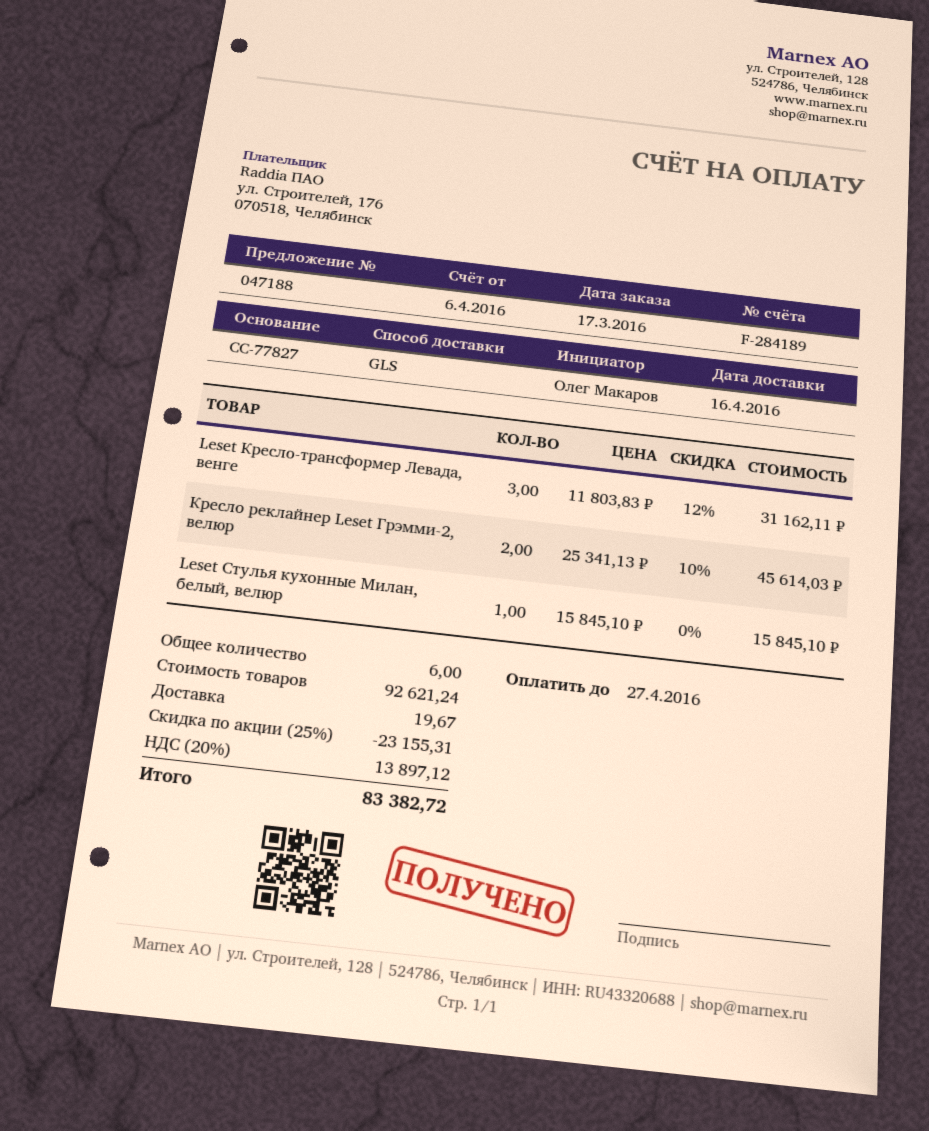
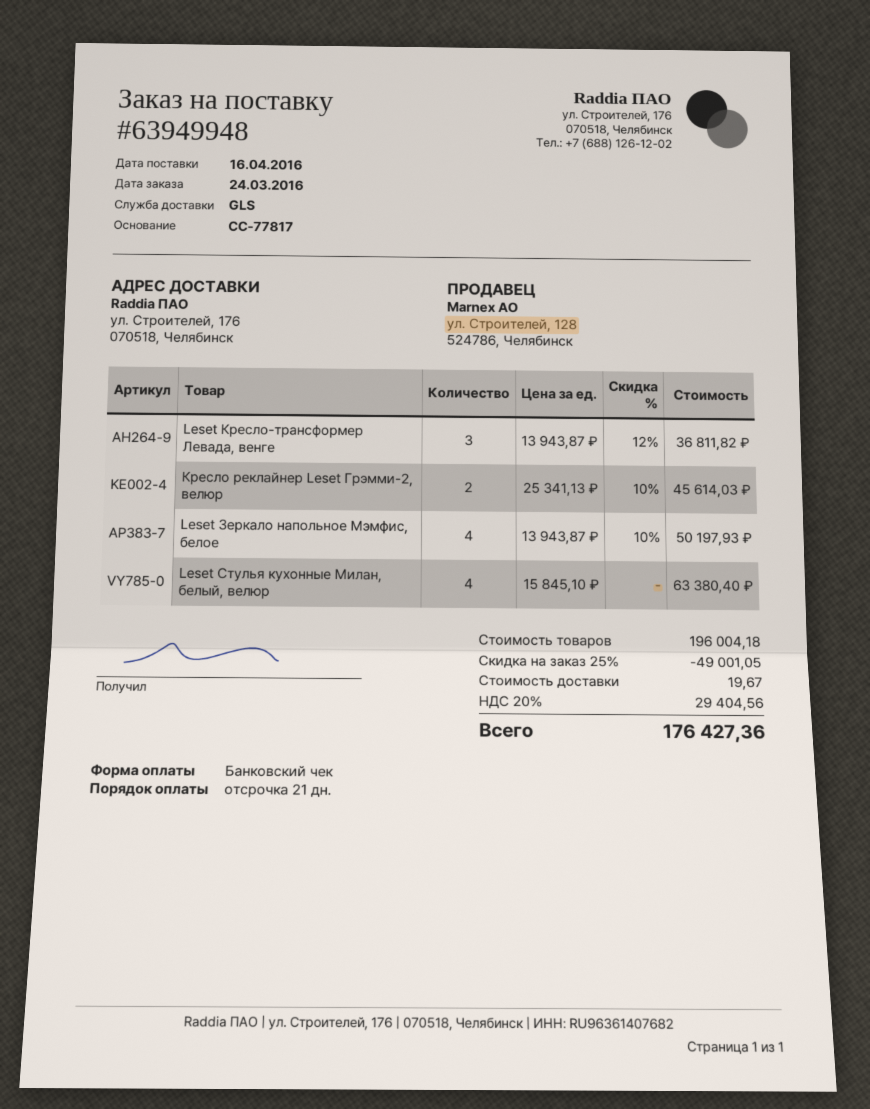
order date: 2016-03-17 -> 2016-03-24
reference: CC-77827 -> CC-77817
Leset Кресло-трансформер Левада, венге: 3 x 11803.83 - 12% = 31162.11 -> 3 x 13943.87 - 12% = 36811.82
Leset Стулья кухонные Милан, белый, велюр: 1 x 15845.10 = 15845.10 -> 4 x 15845.10 = 63380.40
Leset Зеркало напольное Мэмфис, белое: none -> 4 x 13943.87 - 10% = 50197.93
subtotal: 92621.24 -> 196004.18
discount: 25% = 23155.31 -> 25% = 49001.05
tax: 20% = 13897.12 -> 20% = 29404.56
total: 83382.72 -> 176427.36

